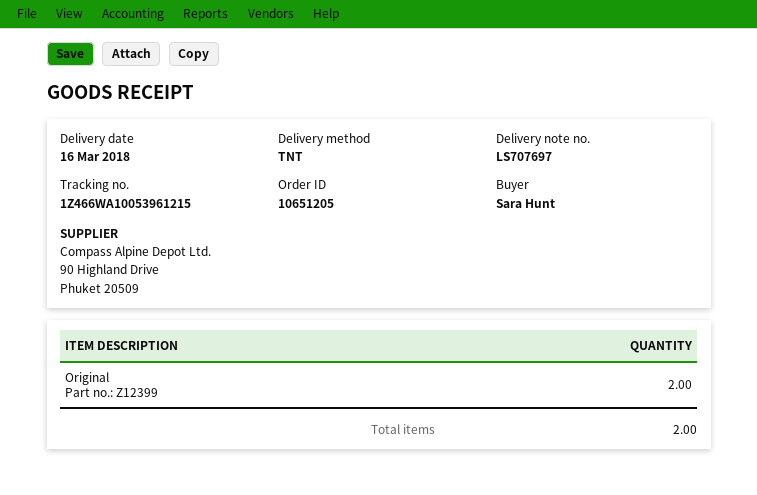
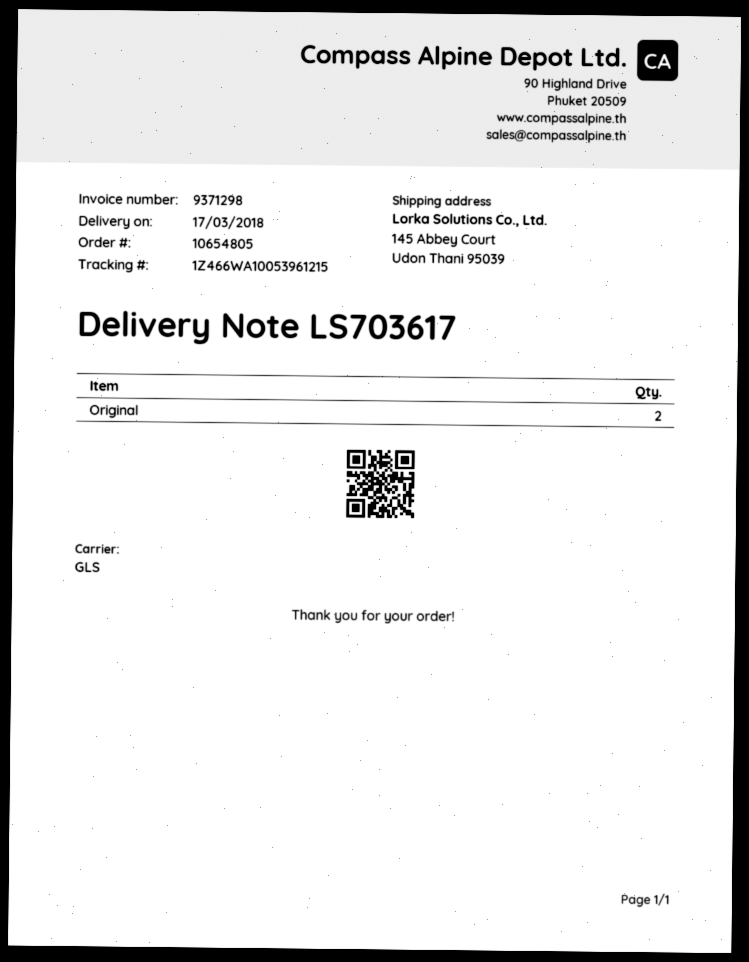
order number: 10651205 -> 10654805
delivery note number: LS707697 -> LS703617
delivery date: 2018-03-16 -> 2018-03-17
shipping method: TNT -> GLS

